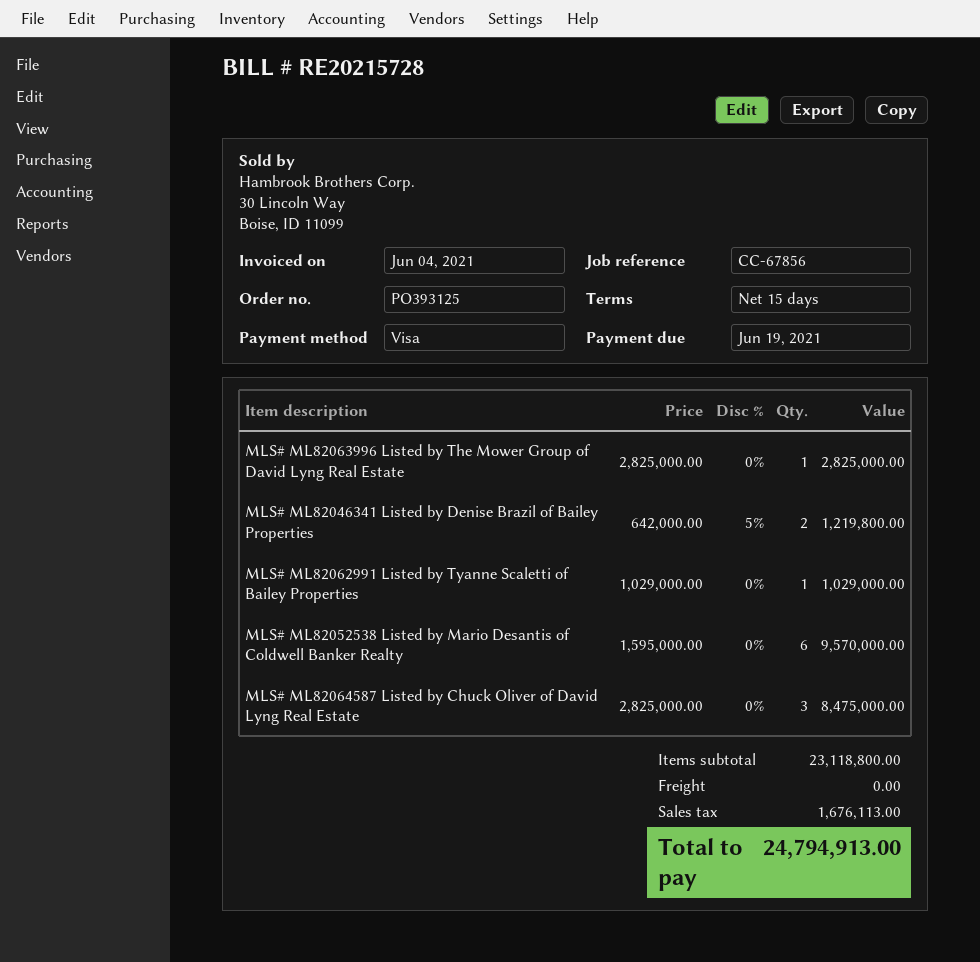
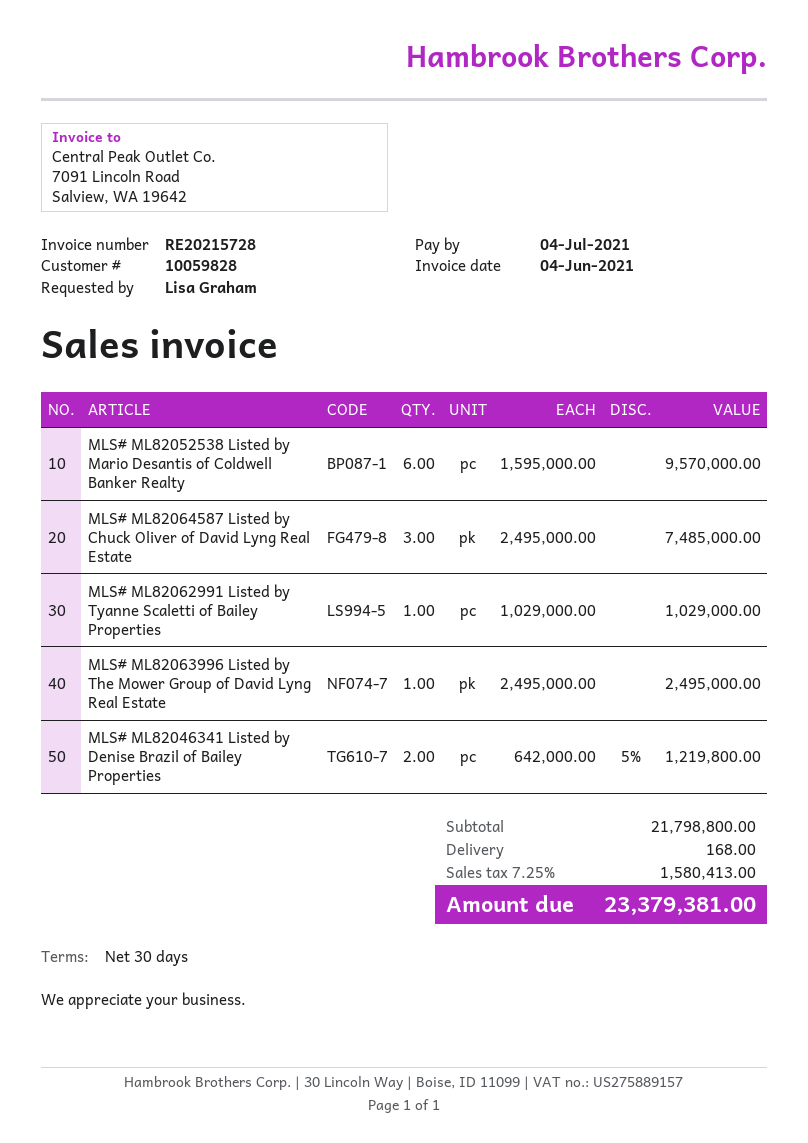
payment terms: 15 days -> 30 days
due date: 2021-06-19 -> 2021-07-04
MLS# ML82063996 Listed by The Mower Group of David Lyng Real Estate: 1 x 2825000.00 = 2825000.00 -> 1 x 2495000.00 = 2495000.00
MLS# ML82064587 Listed by Chuck Oliver of David Lyng Real Estate: 3 x 2825000.00 = 8475000.00 -> 3 x 2495000.00 = 7485000.00
subtotal: 23118800.00 -> 21798800.00
shipping: 0.00 -> 168.00
tax: 1676113.00 -> 1580413.00
total: 24794913.00 -> 23379381.00

